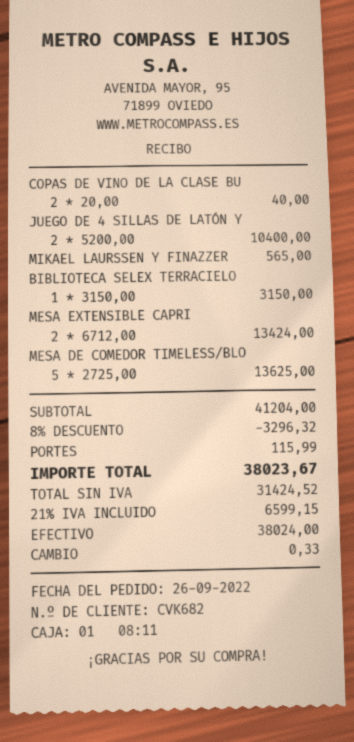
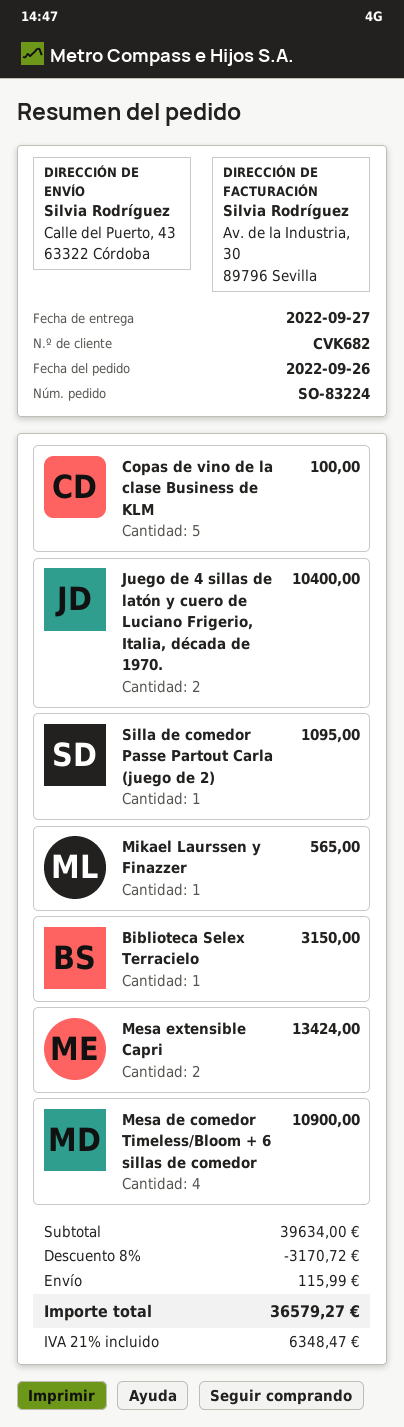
COPAS DE VINO DE LA CLASE BU: 2 for 40.00 -> 5 for 100.00
MESA DE COMEDOR TIMELESS/BLO: 5 for 13625.00 -> 4 for 10900.00
Silla de comedor Passe Partout Carla (juego de 2): none -> 1 for 1095.00
subtotal: 41204.00 -> 39634.00
discount: 8% = 3296.32 -> 8% = 3170.72
tax: 21% = 6599.15 -> 21% = 6348.47
total: 38023.67 -> 36579.27

